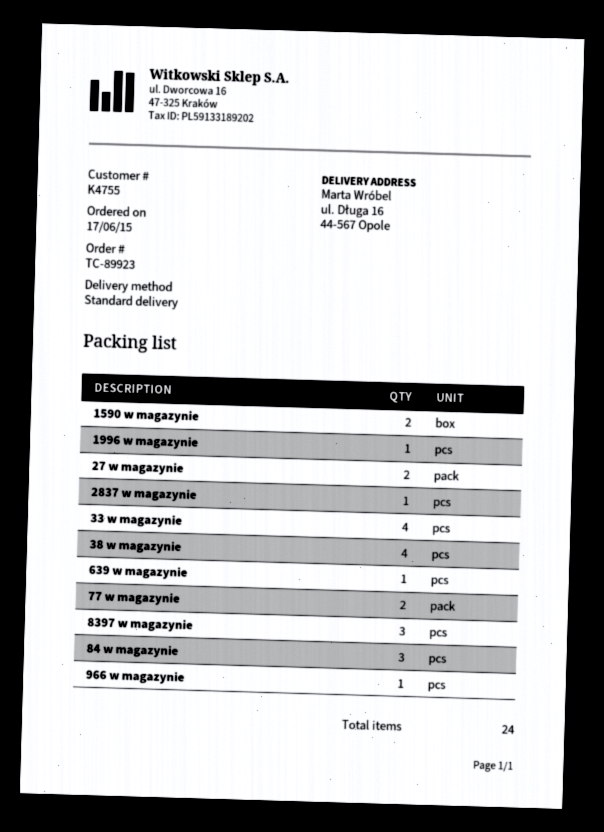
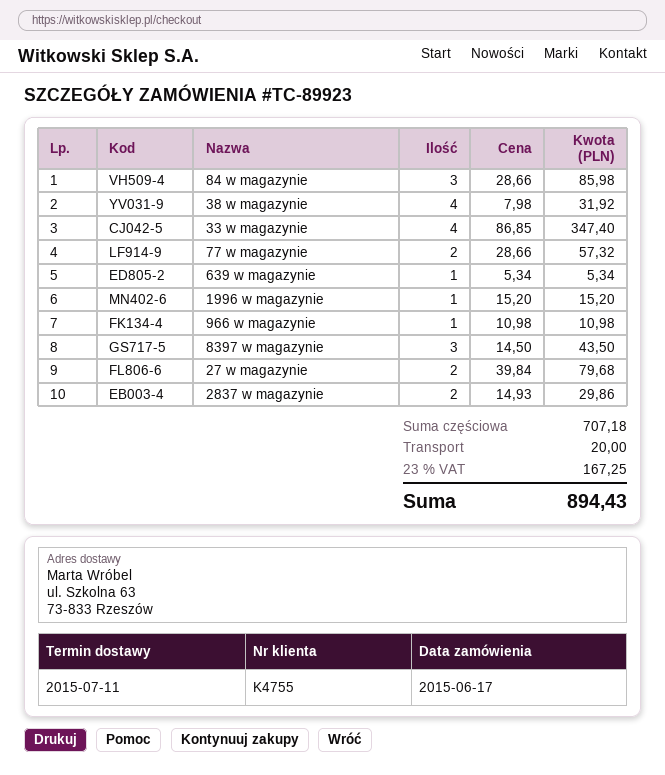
ship to: ul. Długa 16, 44-567 Opole -> ul. Szkolna 63, 73-833 Rzeszów
1590 w magazynie: 2 -> none
2837 w magazynie: 1 -> 2

